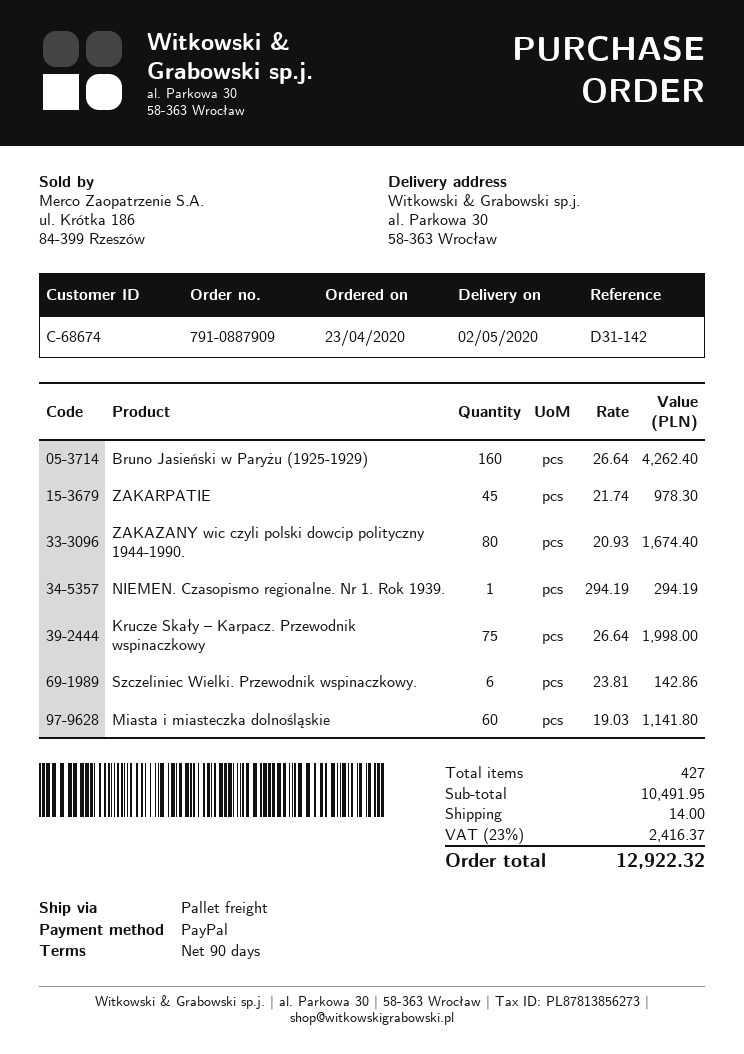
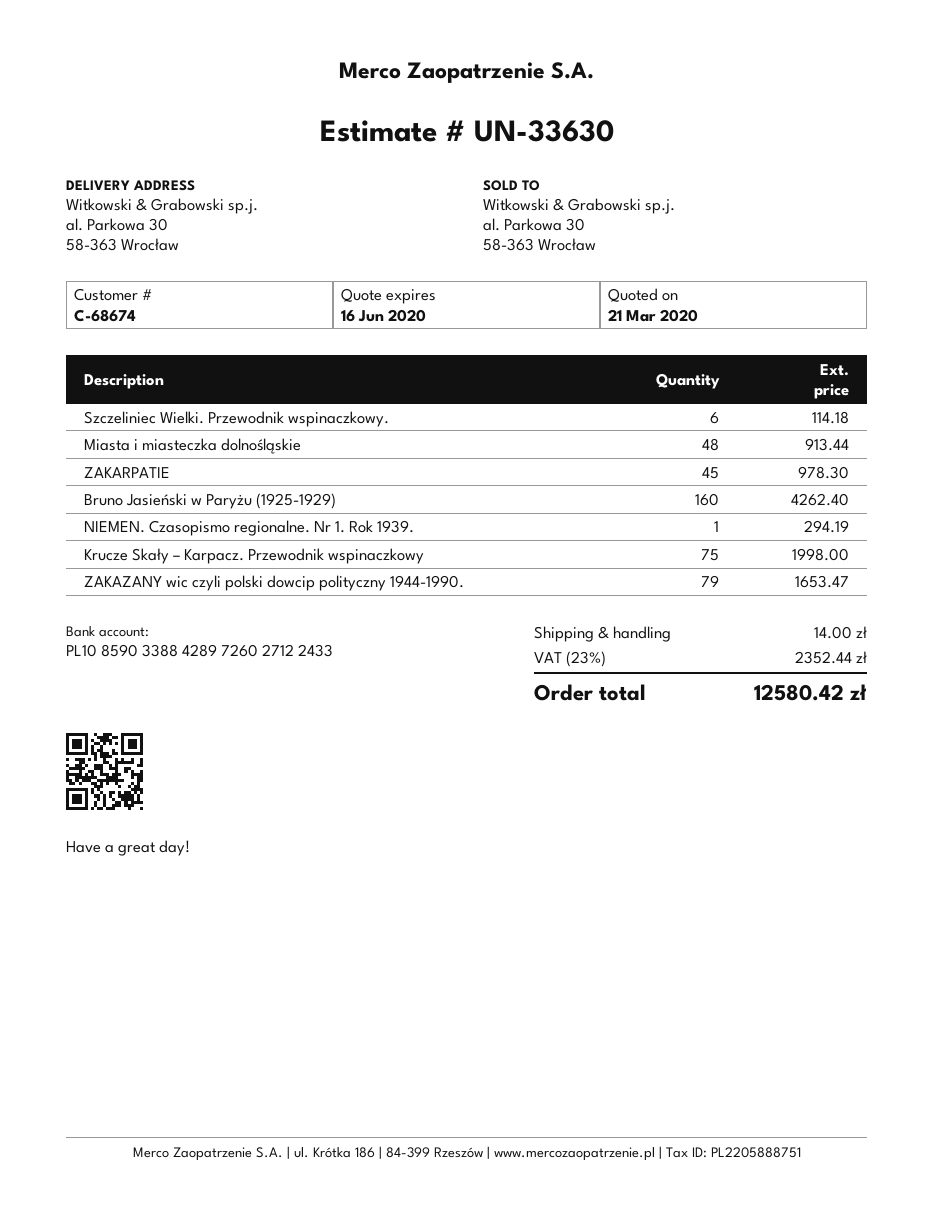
ZAKAZANY wic czyli polski dowcip polityczny 1944-1990.: 80 for 1674.40 -> 79 for 1653.47
Szczeliniec Wielki. Przewodnik wspinaczkowy.: 6 for 142.86 -> 6 for 114.18
Miasta i miasteczka dolnośląskie: 60 for 1141.80 -> 48 for 913.44
tax: 23% = 2416.37 -> 23% = 2352.44
total: 12922.32 -> 12580.42

